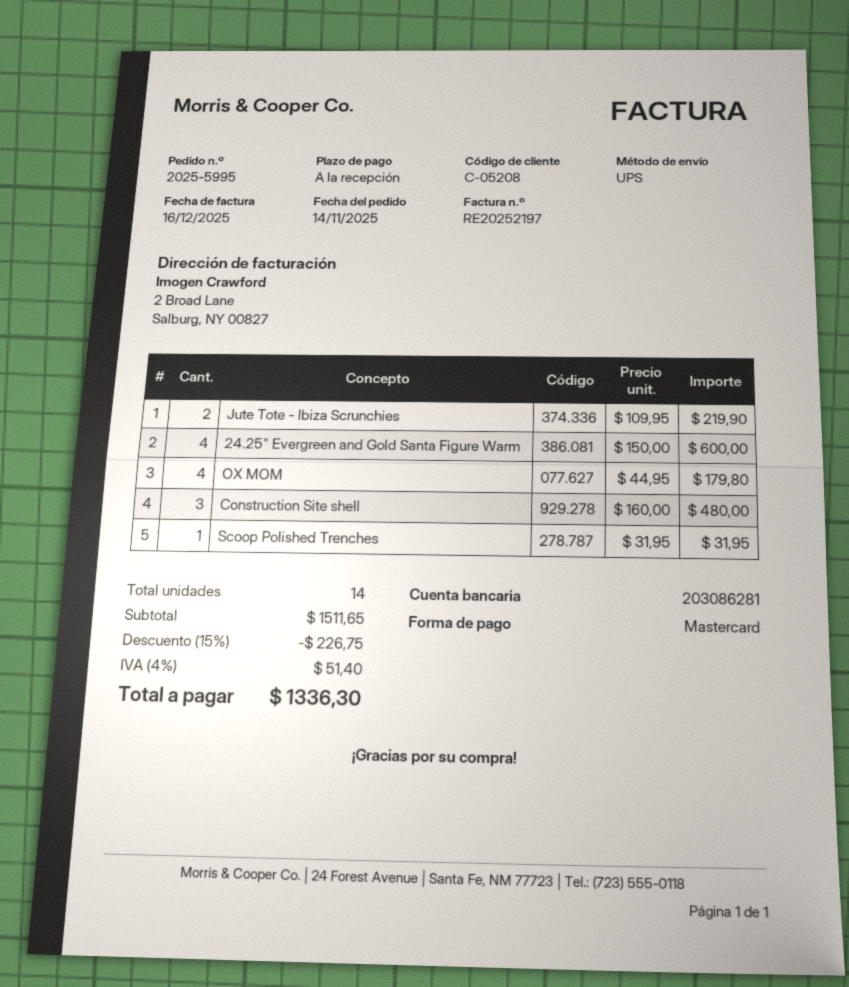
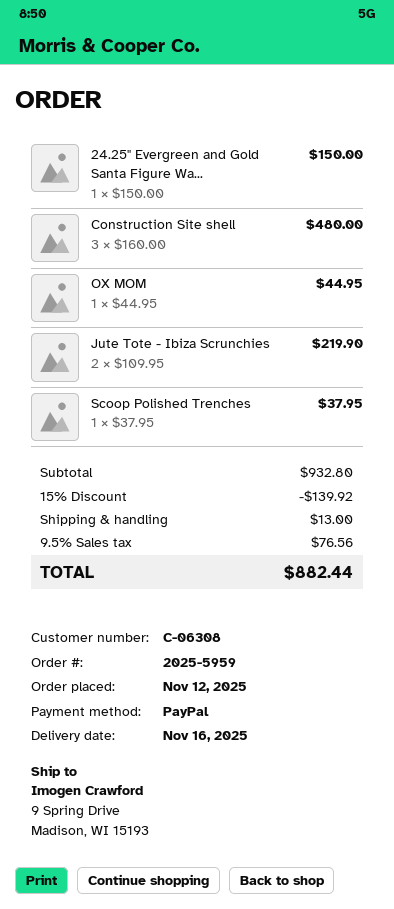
order number: 2025-5995 -> 2025-5959
order date: 2025-11-14 -> 2025-11-12
customer number: C-05208 -> C-06308
payment method: Mastercard -> PayPal
24.25" Evergreen and Gold Santa Figure Warm: 4 x 150.00 = 600.00 -> 1 x 150.00 = 150.00
OX MOM: 4 x 44.95 = 179.80 -> 1 x 44.95 = 44.95
Scoop Polished Trenches: 1 x 31.95 = 31.95 -> 1 x 37.95 = 37.95
subtotal: 1511.65 -> 932.80
discount: 15% = 226.75 -> 15% = 139.92
shipping: none -> 13.00
tax: 4% = 51.40 -> 9.5% = 76.56
total: 1336.30 -> 882.44

